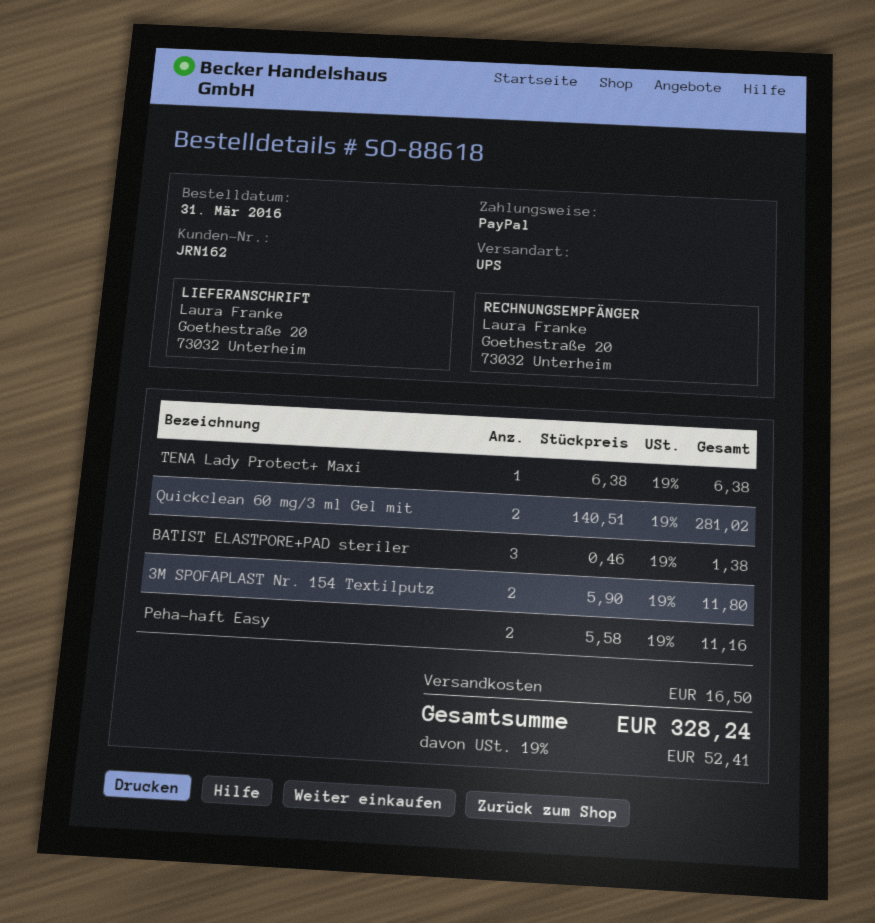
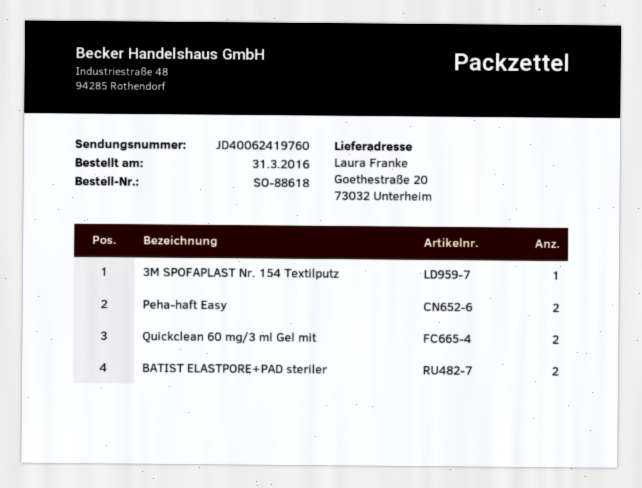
TENA Lady Protect+ Maxi: 1 -> none
BATIST ELASTPORE+PAD steriler: 3 -> 2
3M SPOFAPLAST Nr. 154 Textilputz: 2 -> 1

